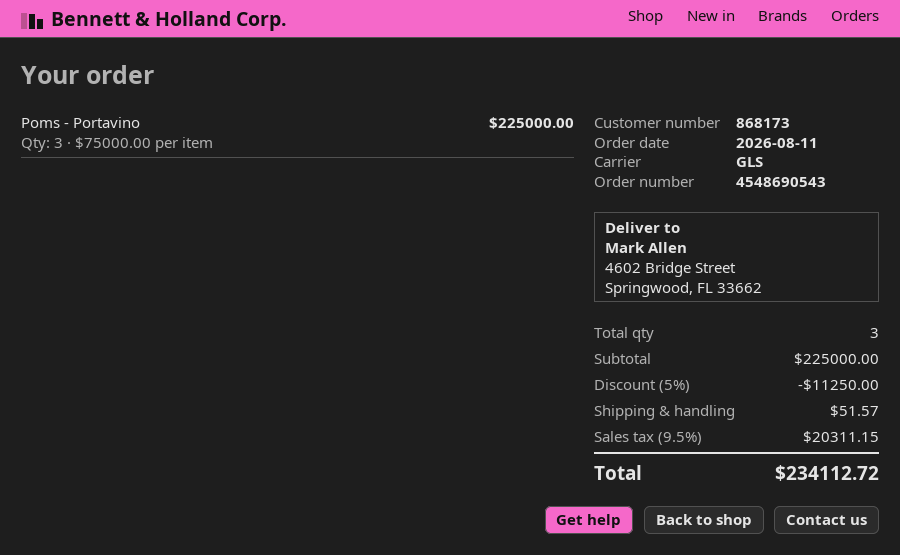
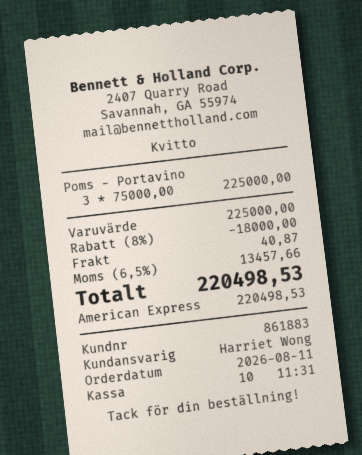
customer number: 868173 -> 861883
discount: 5% = 11250.00 -> 8% = 18000.00
shipping: 51.57 -> 40.87
tax: 9.5% = 20311.15 -> 6.5% = 13457.66
total: 234112.72 -> 220498.53

